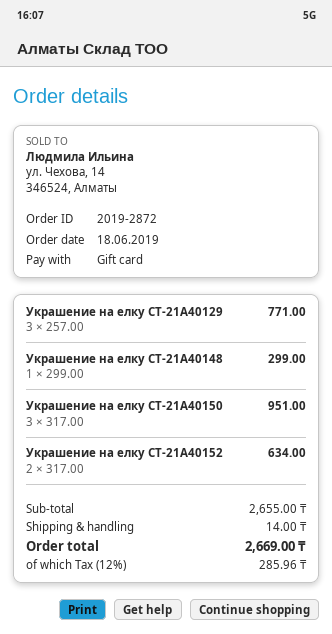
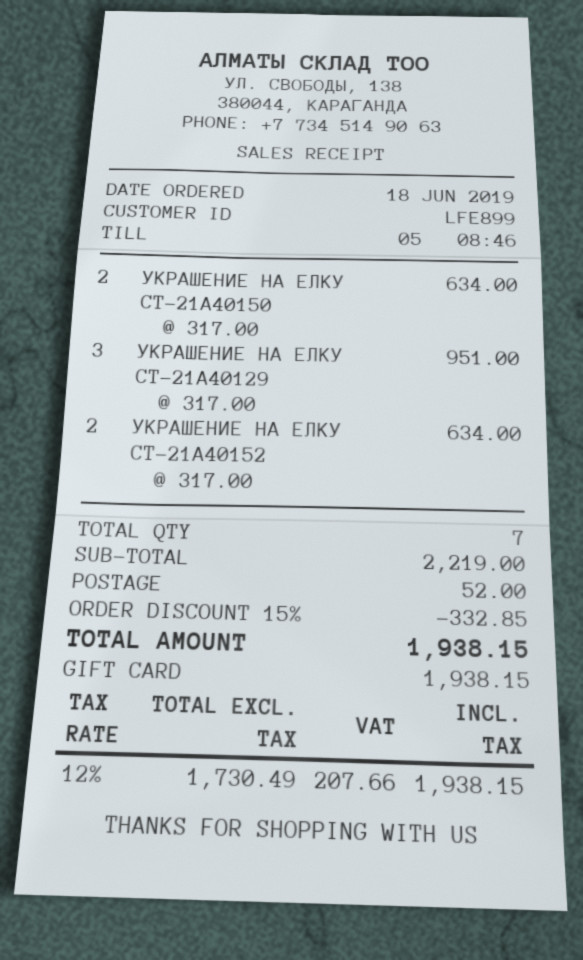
Украшение на елку CT-21A40129: 3 x 257.00 = 771.00 -> 3 x 317.00 = 951.00
Украшение на елку CT-21A40148: 1 x 299.00 = 299.00 -> none
Украшение на елку CT-21A40150: 3 x 317.00 = 951.00 -> 2 x 317.00 = 634.00
subtotal: 2655.00 -> 2219.00
discount: none -> 15% = 332.85
shipping: 14.00 -> 52.00
tax: 12% = 285.96 -> 12% = 207.66
total: 2669.00 -> 1938.15

